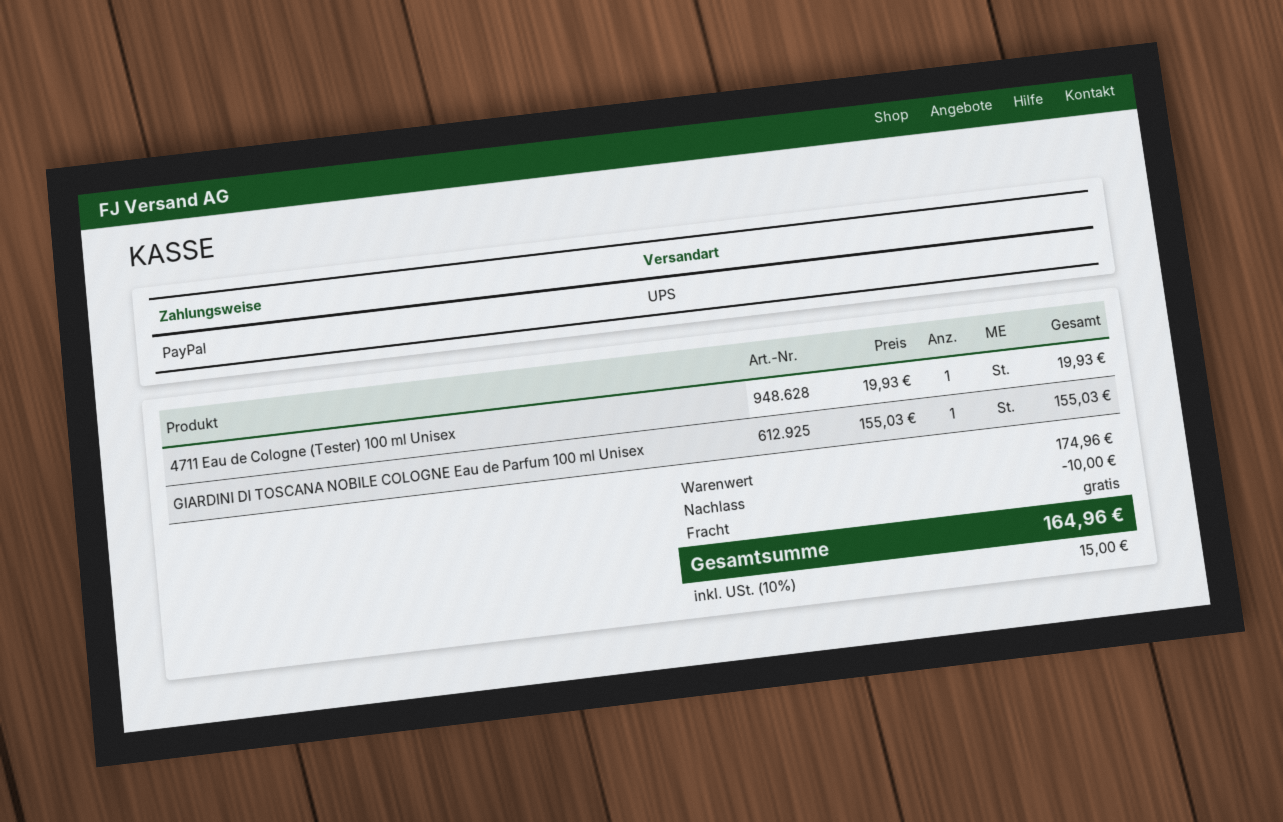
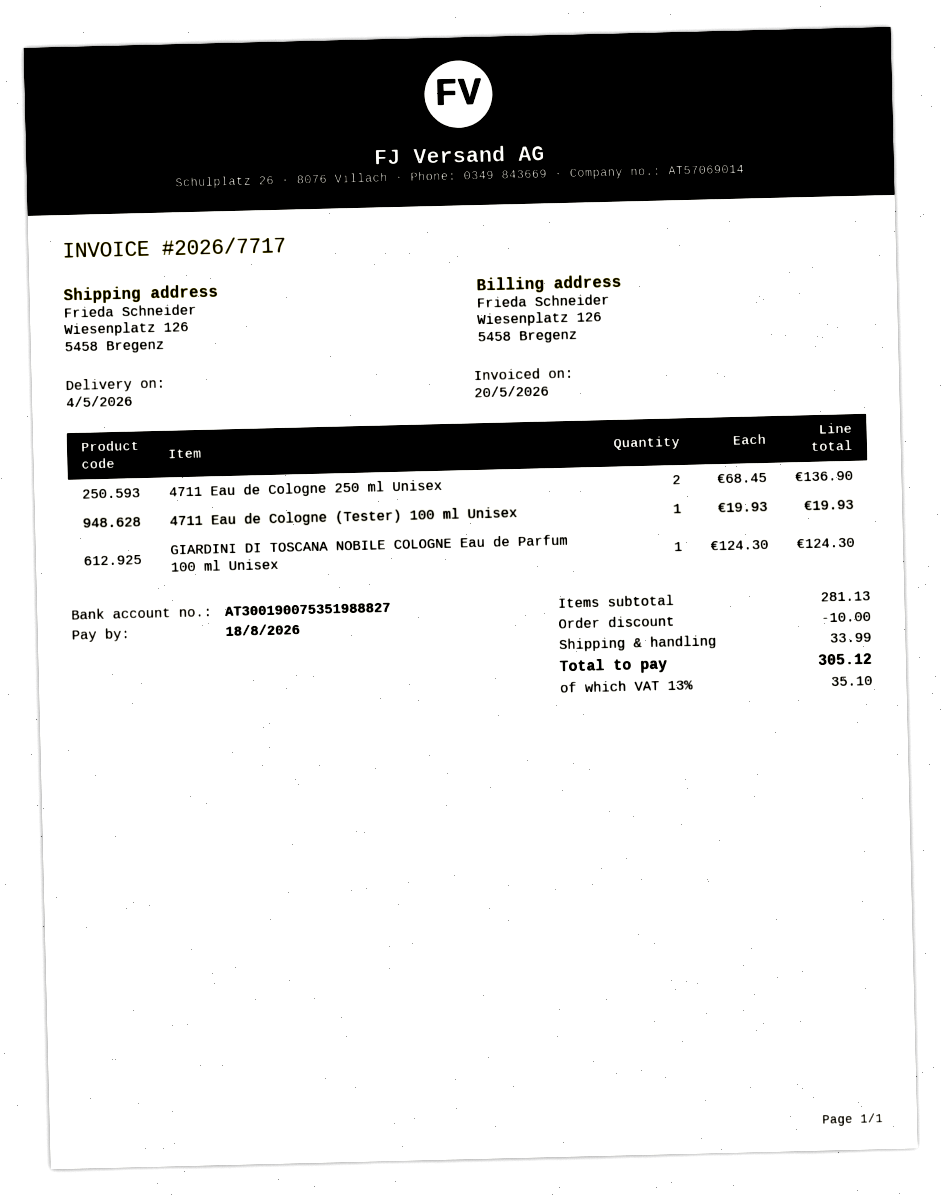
GIARDINI DI TOSCANA NOBILE COLOGNE Eau de Parfum 100 ml Unisex: 1 x 155.03 = 155.03 -> 1 x 124.30 = 124.30
4711 Eau de Cologne 250 ml Unisex: none -> 2 x 68.45 = 136.90
subtotal: 174.96 -> 281.13
shipping: 0.00 -> 33.99
tax: 10% = 15.00 -> 13% = 35.10
total: 164.96 -> 305.12

